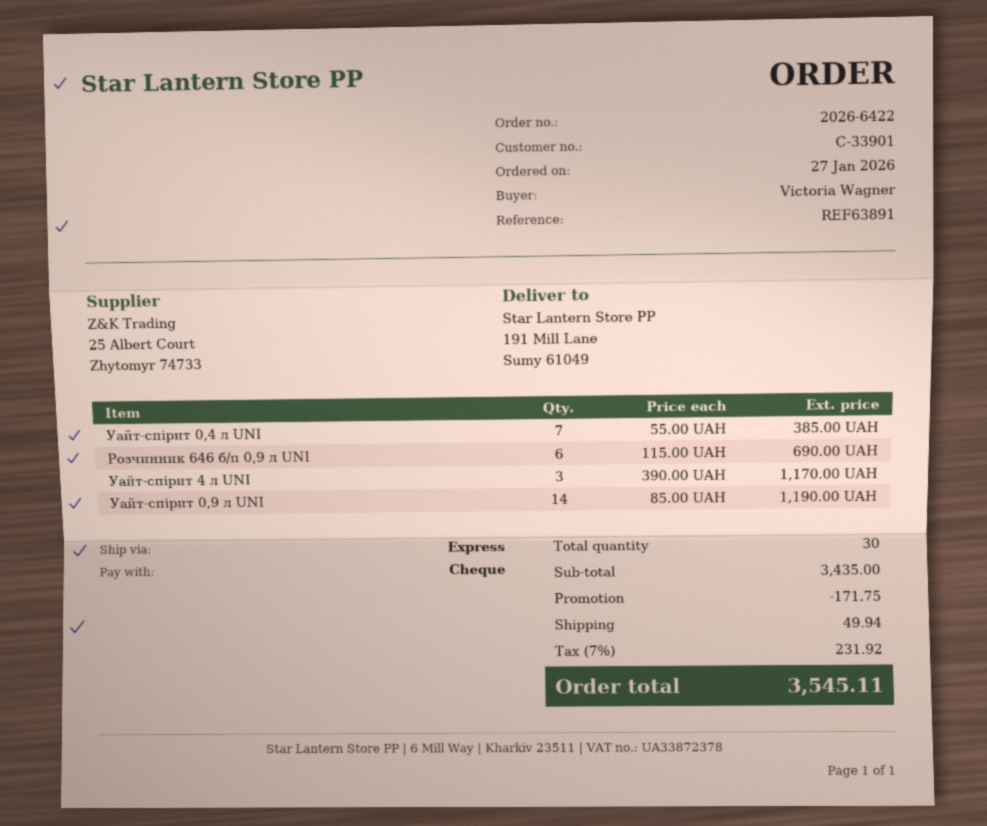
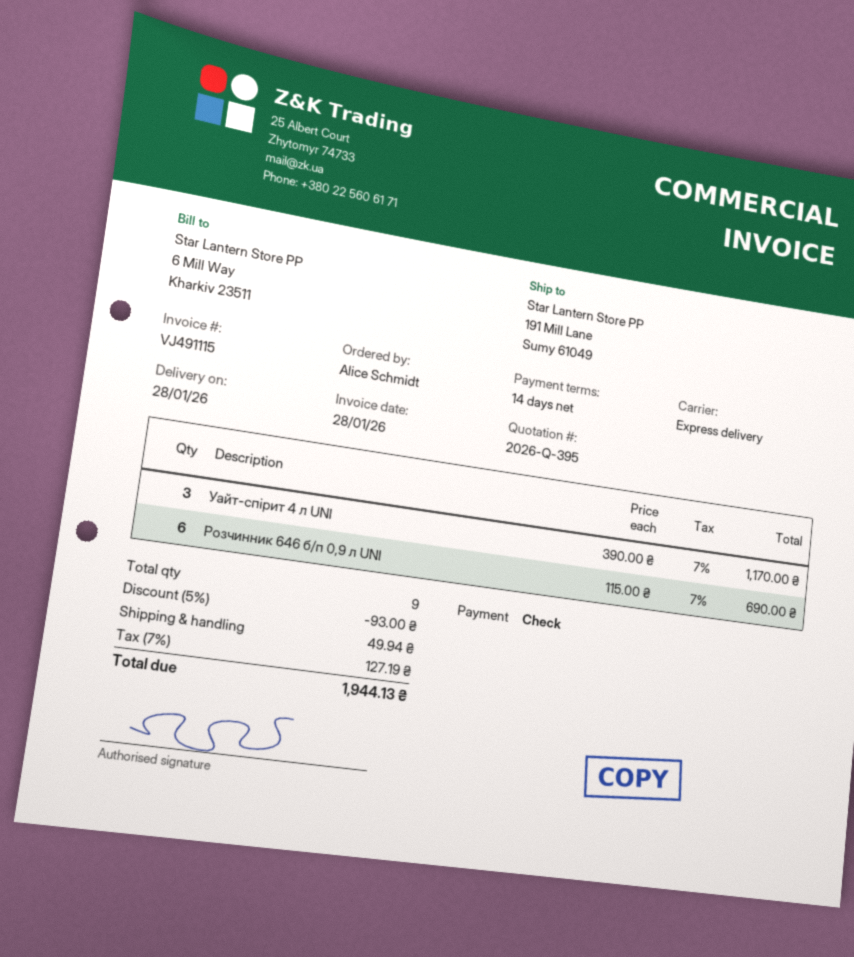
ordered by: Victoria Wagner -> Alice Schmidt
Уайт-спірит 0,4 л UNI: 7 x 55.00 = 385.00 -> none
Уайт-спірит 0,9 л UNI: 14 x 85.00 = 1190.00 -> none
total quantity: 30 -> 9
discount: 171.75 -> 93.00
tax: 7% = 231.92 -> 7% = 127.19
total: 3545.11 -> 1944.13

